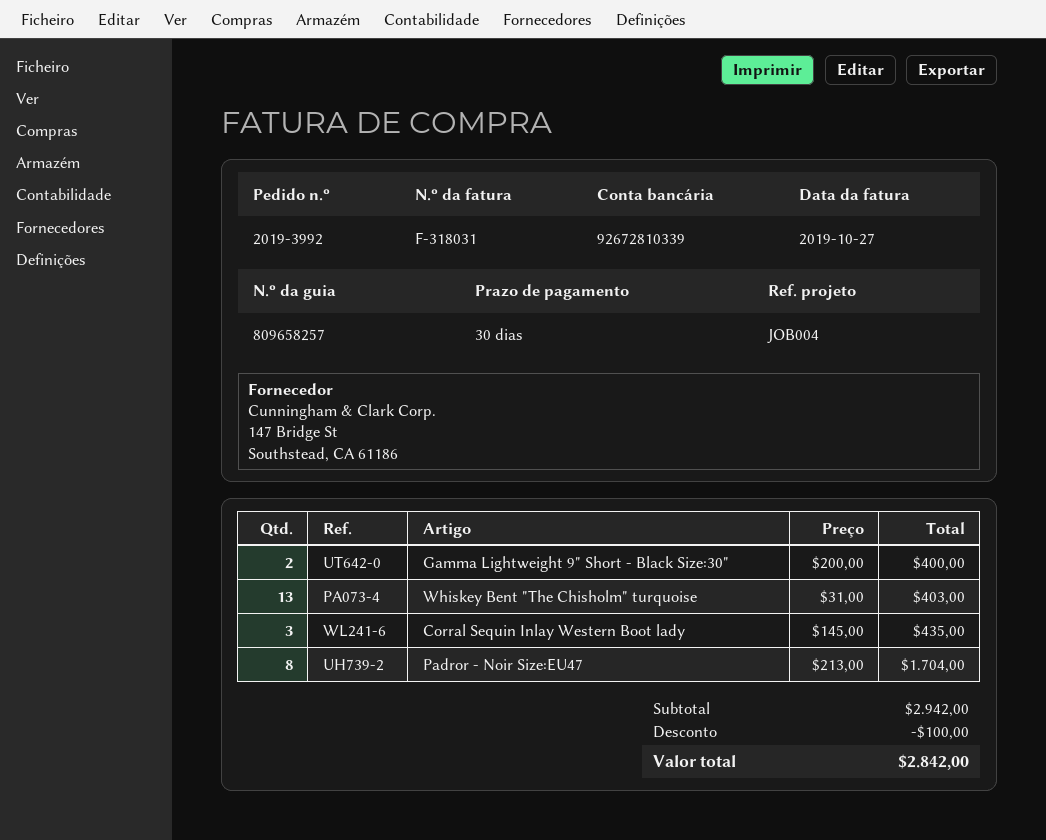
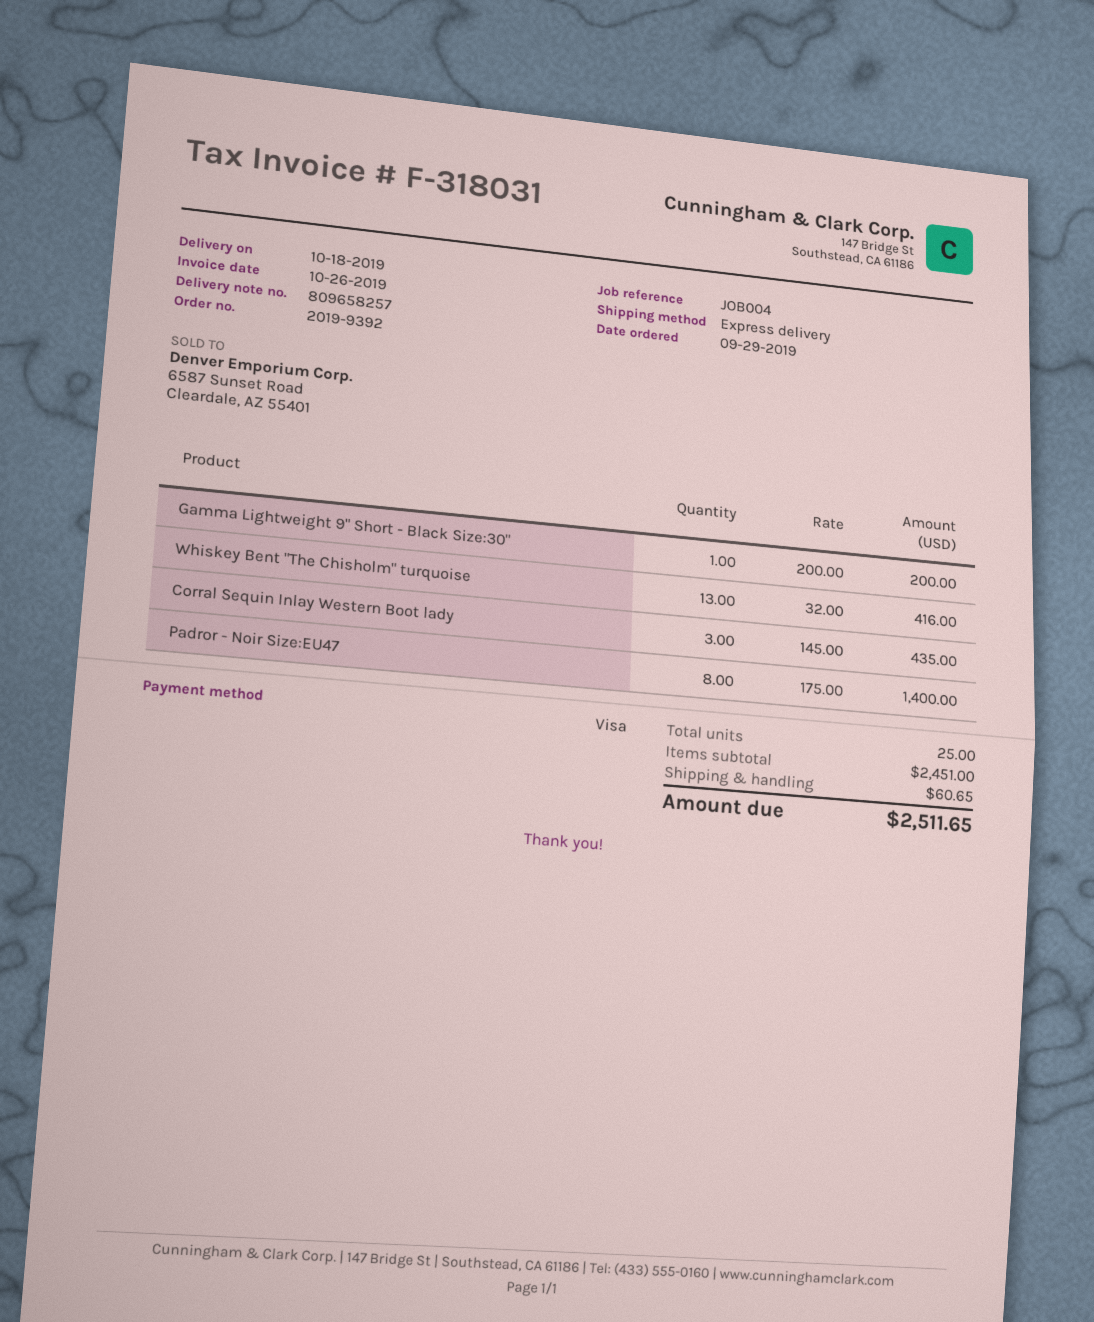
order number: 2019-3992 -> 2019-9392
invoice date: 2019-10-27 -> 2019-10-26
Gamma Lightweight 9" Short - Black Size:30": 2 x 200.00 = 400.00 -> 1 x 200.00 = 200.00
Whiskey Bent "The Chisholm" turquoise: 13 x 31.00 = 403.00 -> 13 x 32.00 = 416.00
Padror - Noir Size:EU47: 8 x 213.00 = 1704.00 -> 8 x 175.00 = 1400.00
subtotal: 2942.00 -> 2451.00
discount: 100.00 -> none
shipping: none -> 60.65
total: 2842.00 -> 2511.65

